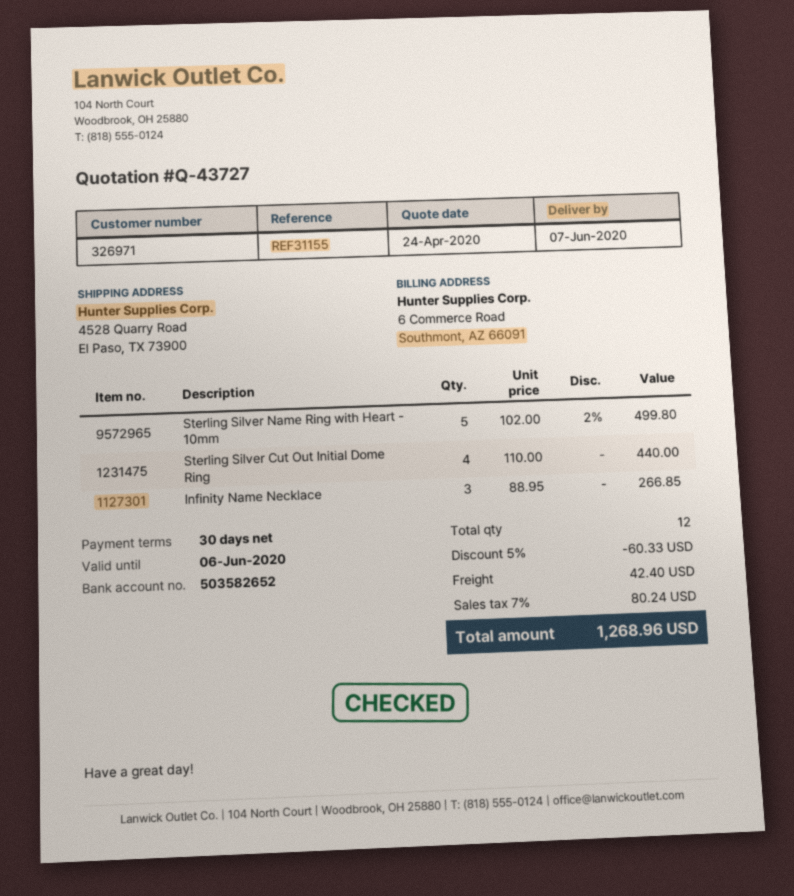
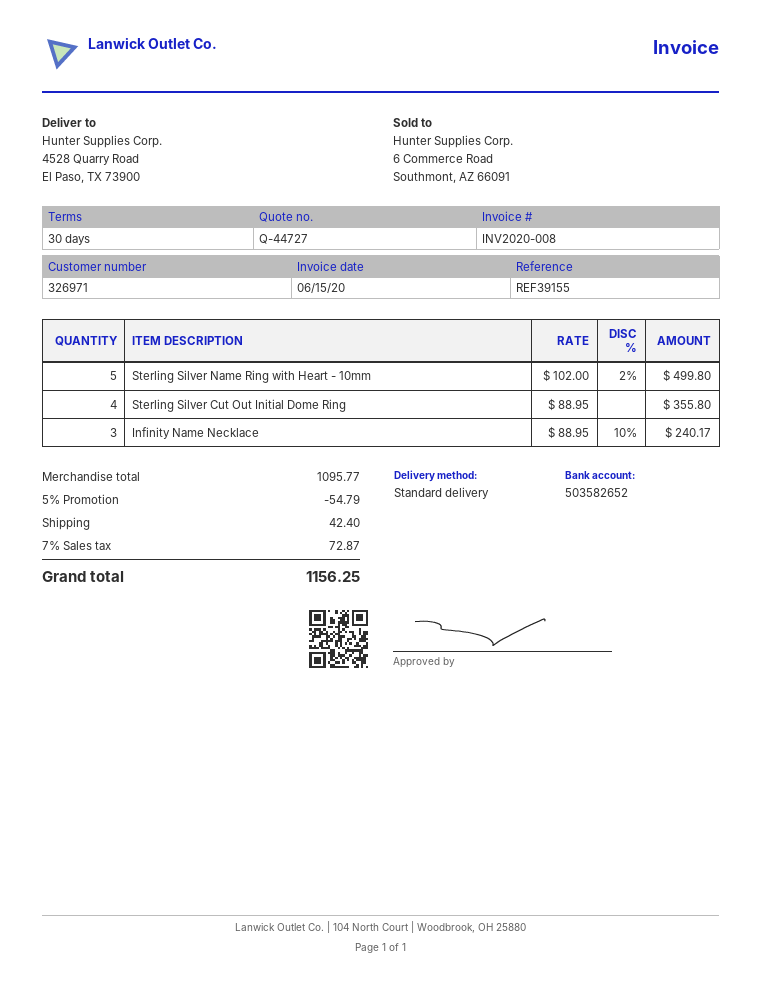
quote number: Q-43727 -> Q-44727
reference: REF31155 -> REF39155
Sterling Silver Cut Out Initial Dome Ring: 4 x 110.00 = 440.00 -> 4 x 88.95 = 355.80
Infinity Name Necklace: 3 x 88.95 = 266.85 -> 3 x 88.95 - 10% = 240.17
discount: 5% = 60.33 -> 5% = 54.79
tax: 7% = 80.24 -> 7% = 72.87
total: 1268.96 -> 1156.25

